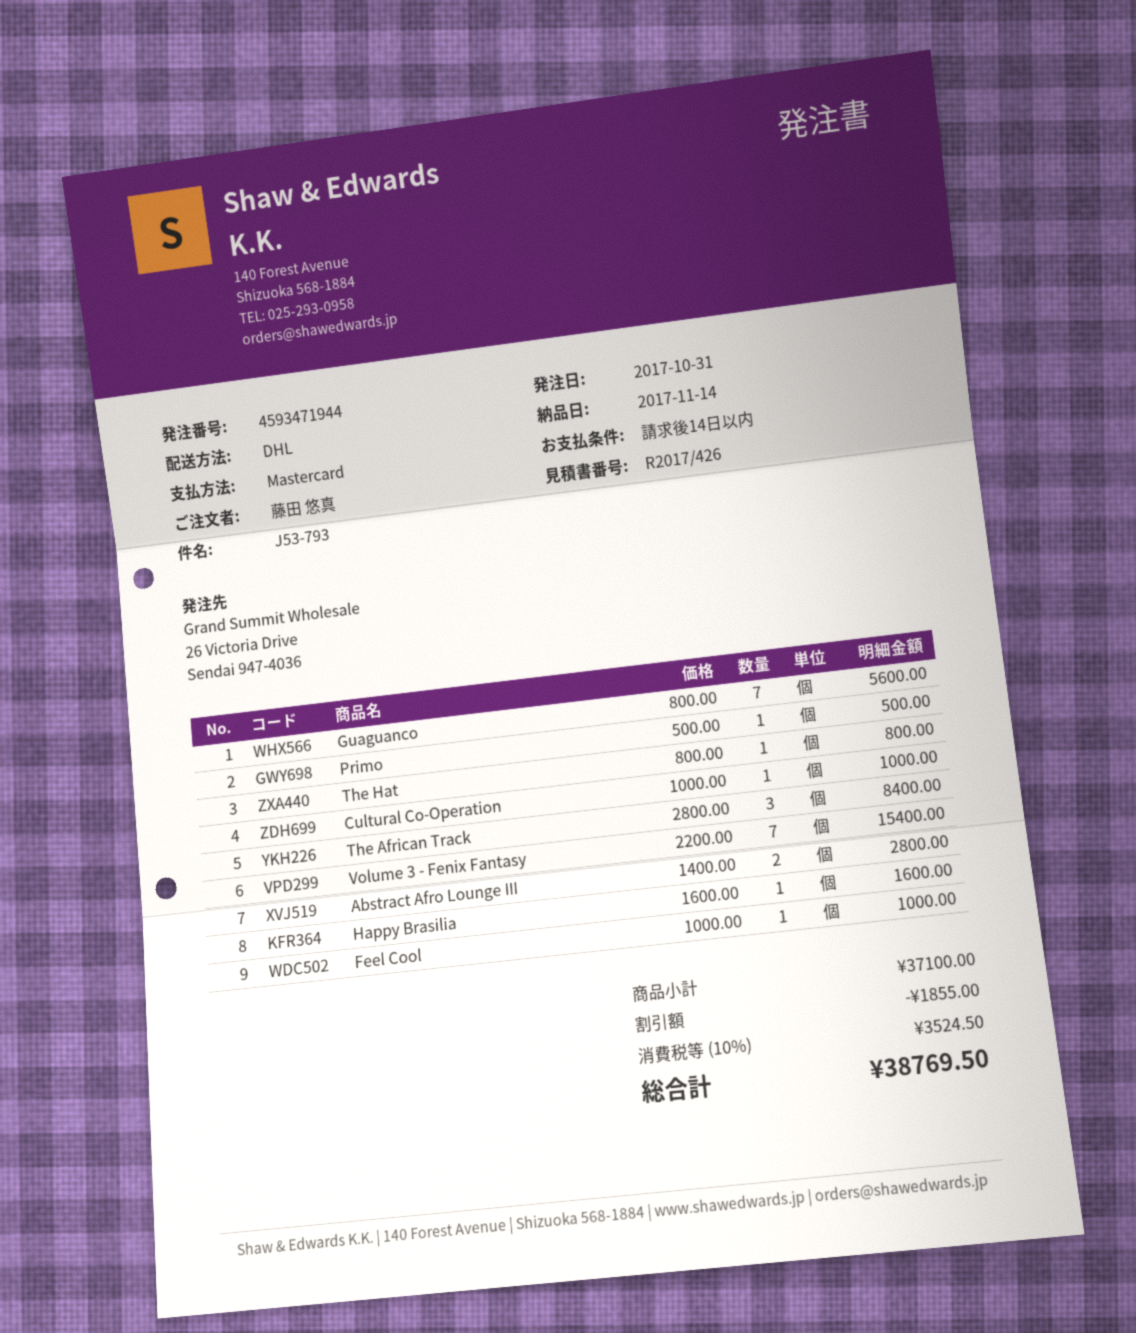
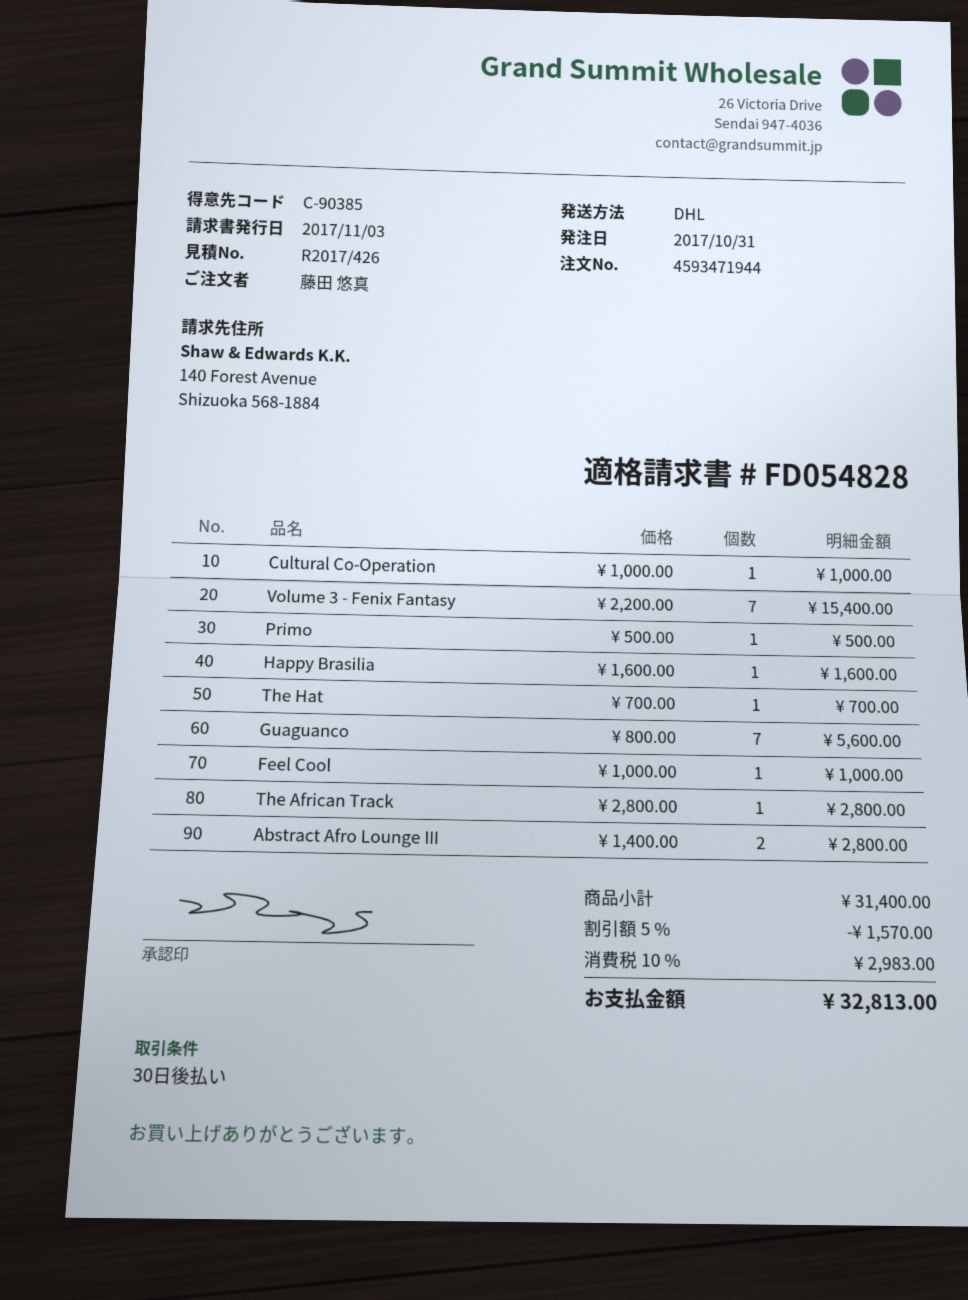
payment terms: 14 days -> 30 days
The Hat: 1 x 800.00 = 800.00 -> 1 x 700.00 = 700.00
The African Track: 3 x 2800.00 = 8400.00 -> 1 x 2800.00 = 2800.00
subtotal: 37100.00 -> 31400.00
discount: 1855.00 -> 1570.00
tax: 10% = 3524.50 -> 10% = 2983.00
total: 38769.50 -> 32813.00

